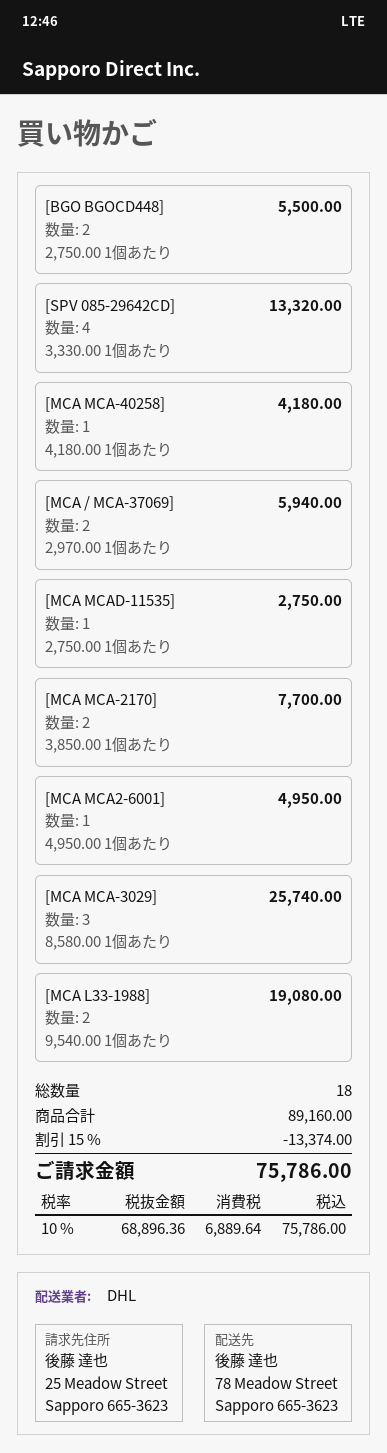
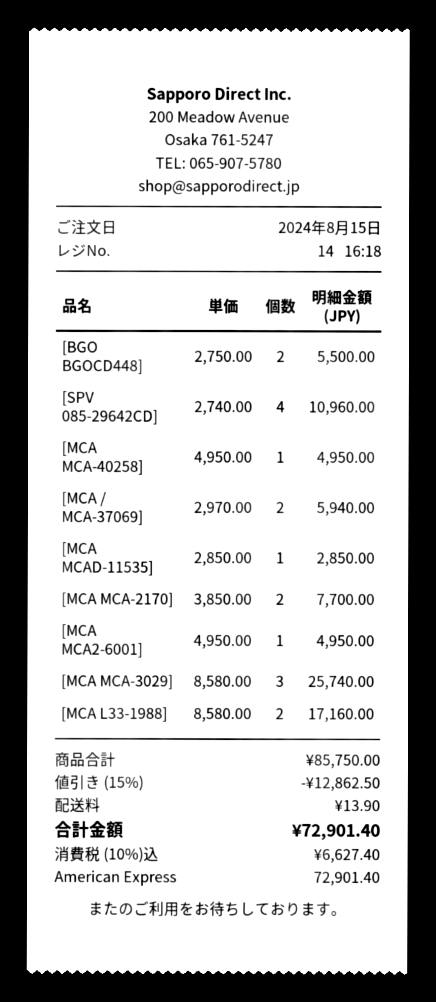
[SPV 085-29642CD]: 4 x 3330.00 = 13320.00 -> 4 x 2740.00 = 10960.00
[MCA MCA-40258]: 1 x 4180.00 = 4180.00 -> 1 x 4950.00 = 4950.00
[MCA MCAD-11535]: 1 x 2750.00 = 2750.00 -> 1 x 2850.00 = 2850.00
[MCA L33-1988]: 2 x 9540.00 = 19080.00 -> 2 x 8580.00 = 17160.00
subtotal: 89160.00 -> 85750.00
discount: 15% = 13374.00 -> 15% = 12862.50
shipping: none -> 13.90
tax: 10% = 6889.64 -> 10% = 6627.40
total: 75786.00 -> 72901.40

